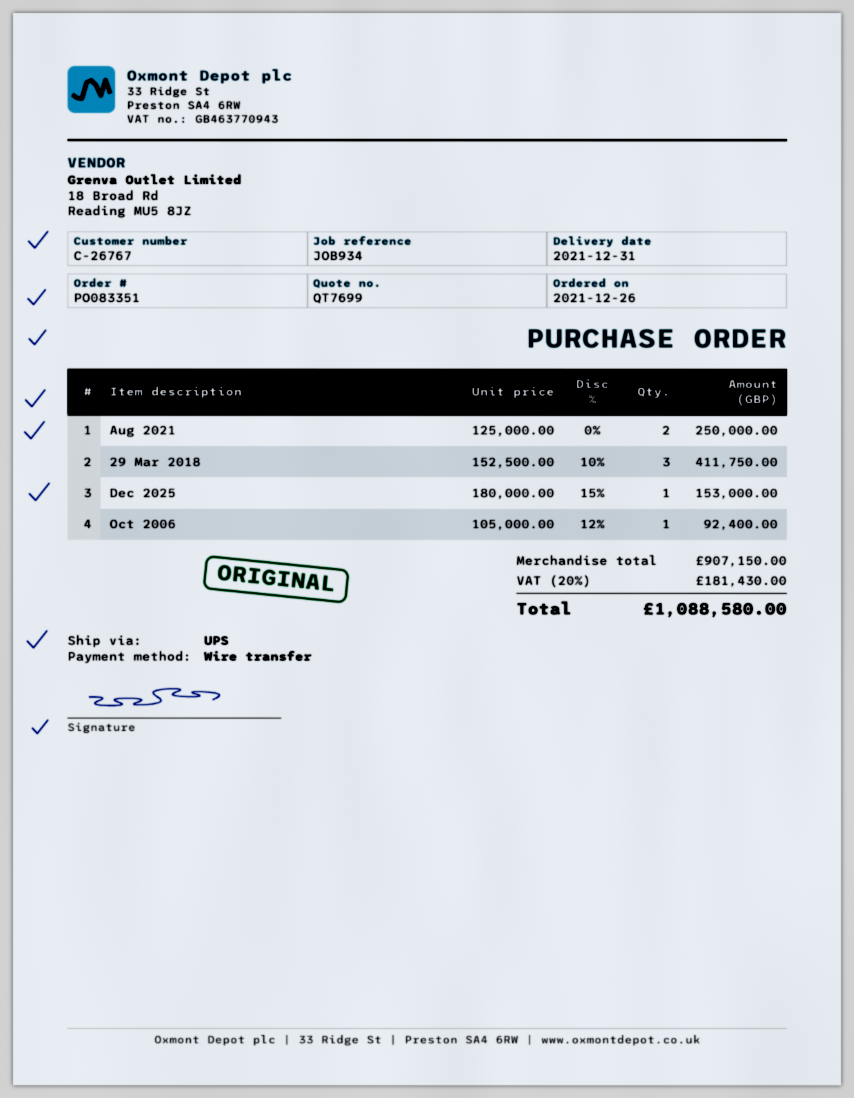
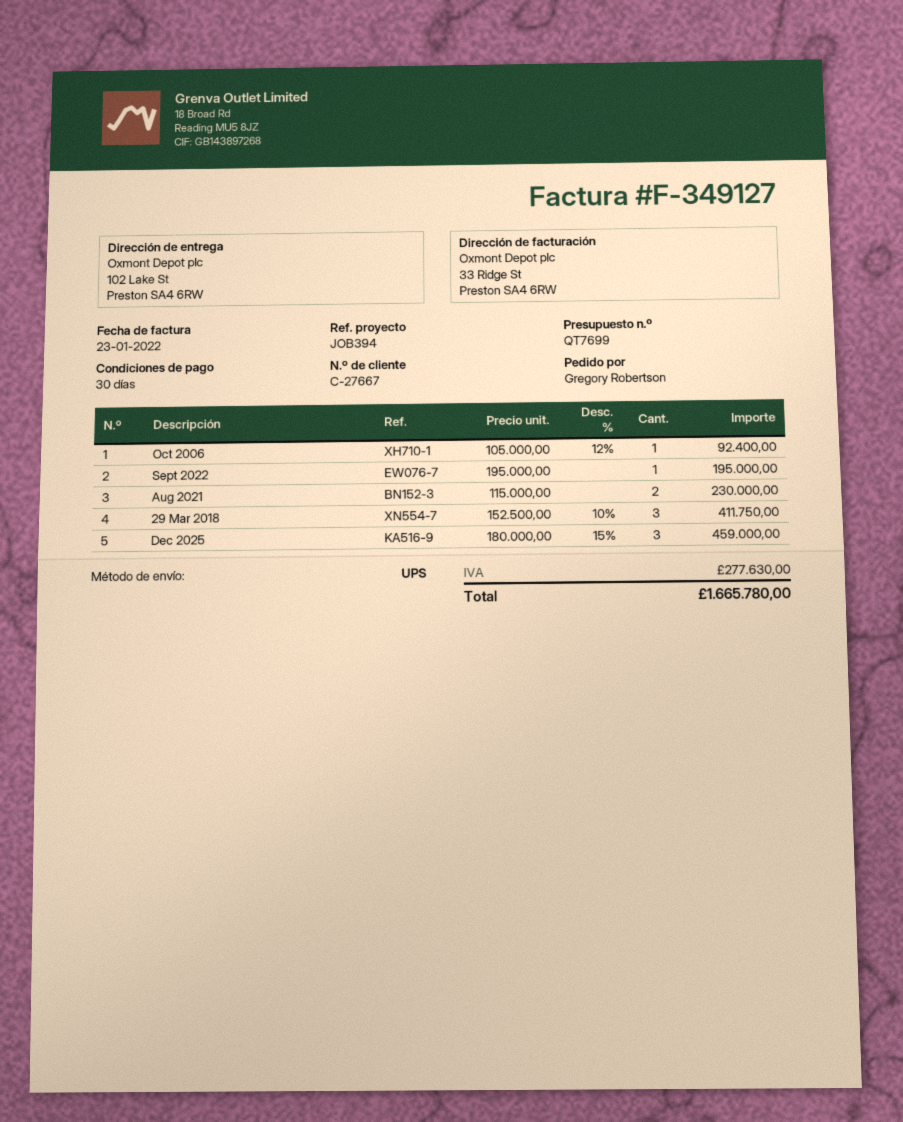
customer number: C-26767 -> C-27667
reference: JOB934 -> JOB394
Aug 2021: 2 x 125000.00 = 250000.00 -> 2 x 115000.00 = 230000.00
Dec 2025: 1 x 180000.00 - 15% = 153000.00 -> 3 x 180000.00 - 15% = 459000.00
Sept 2022: none -> 1 x 195000.00 = 195000.00
tax: 181430.00 -> 277630.00
total: 1088580.00 -> 1665780.00

